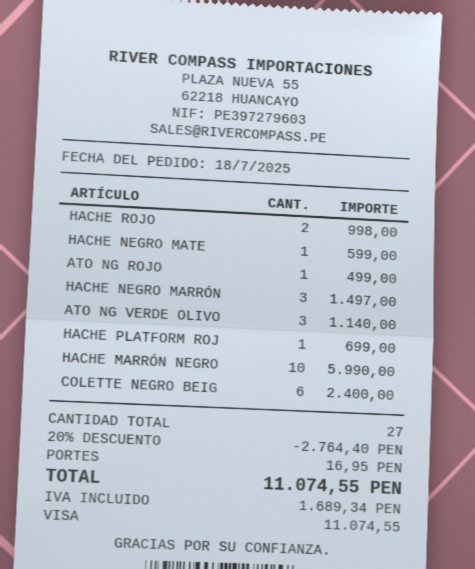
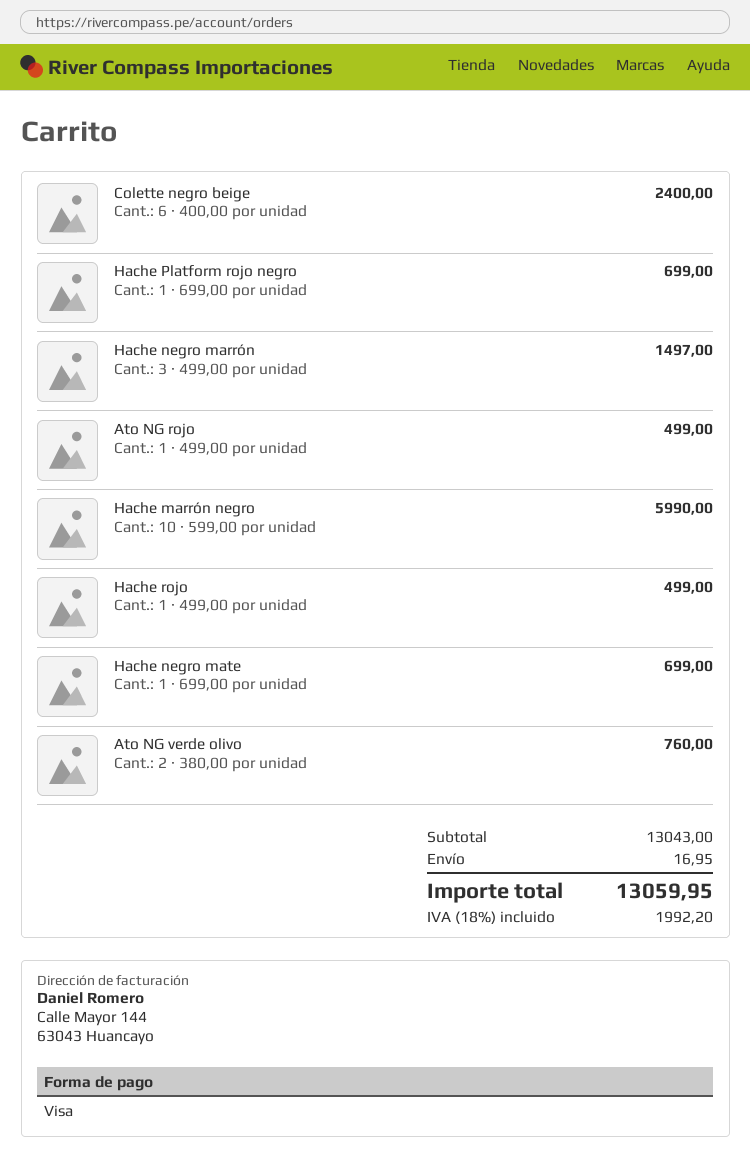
HACHE ROJO: 2 for 998.00 -> 1 for 499.00
HACHE NEGRO MATE: 1 for 599.00 -> 1 for 699.00
ATO NG VERDE OLIVO: 3 for 1140.00 -> 2 for 760.00
discount: 20% = 2764.40 -> none
tax: 1689.34 -> 1992.20
total: 11074.55 -> 13059.95

